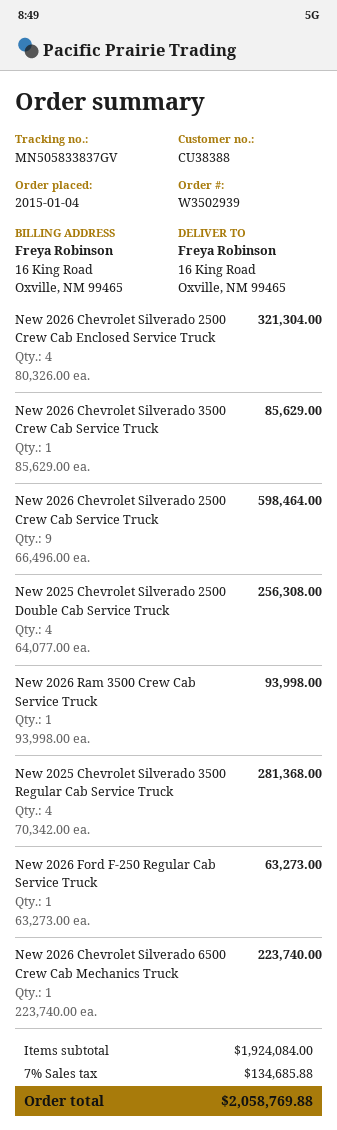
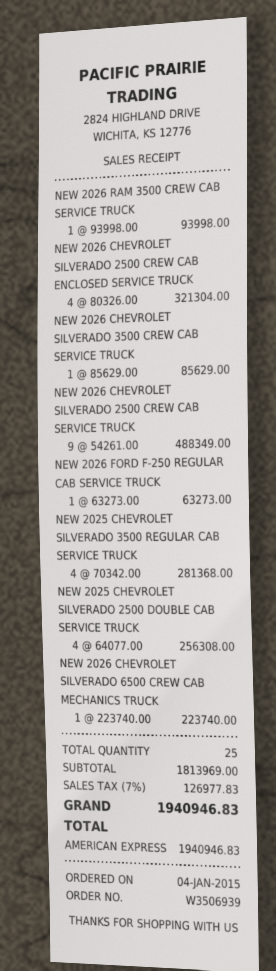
order number: W3502939 -> W3506939
New 2026 Chevrolet Silverado 2500 Crew Cab Service Truck: 9 x 66496.00 = 598464.00 -> 9 x 54261.00 = 488349.00
subtotal: 1924084.00 -> 1813969.00
tax: 7% = 134685.88 -> 7% = 126977.83
total: 2058769.88 -> 1940946.83

